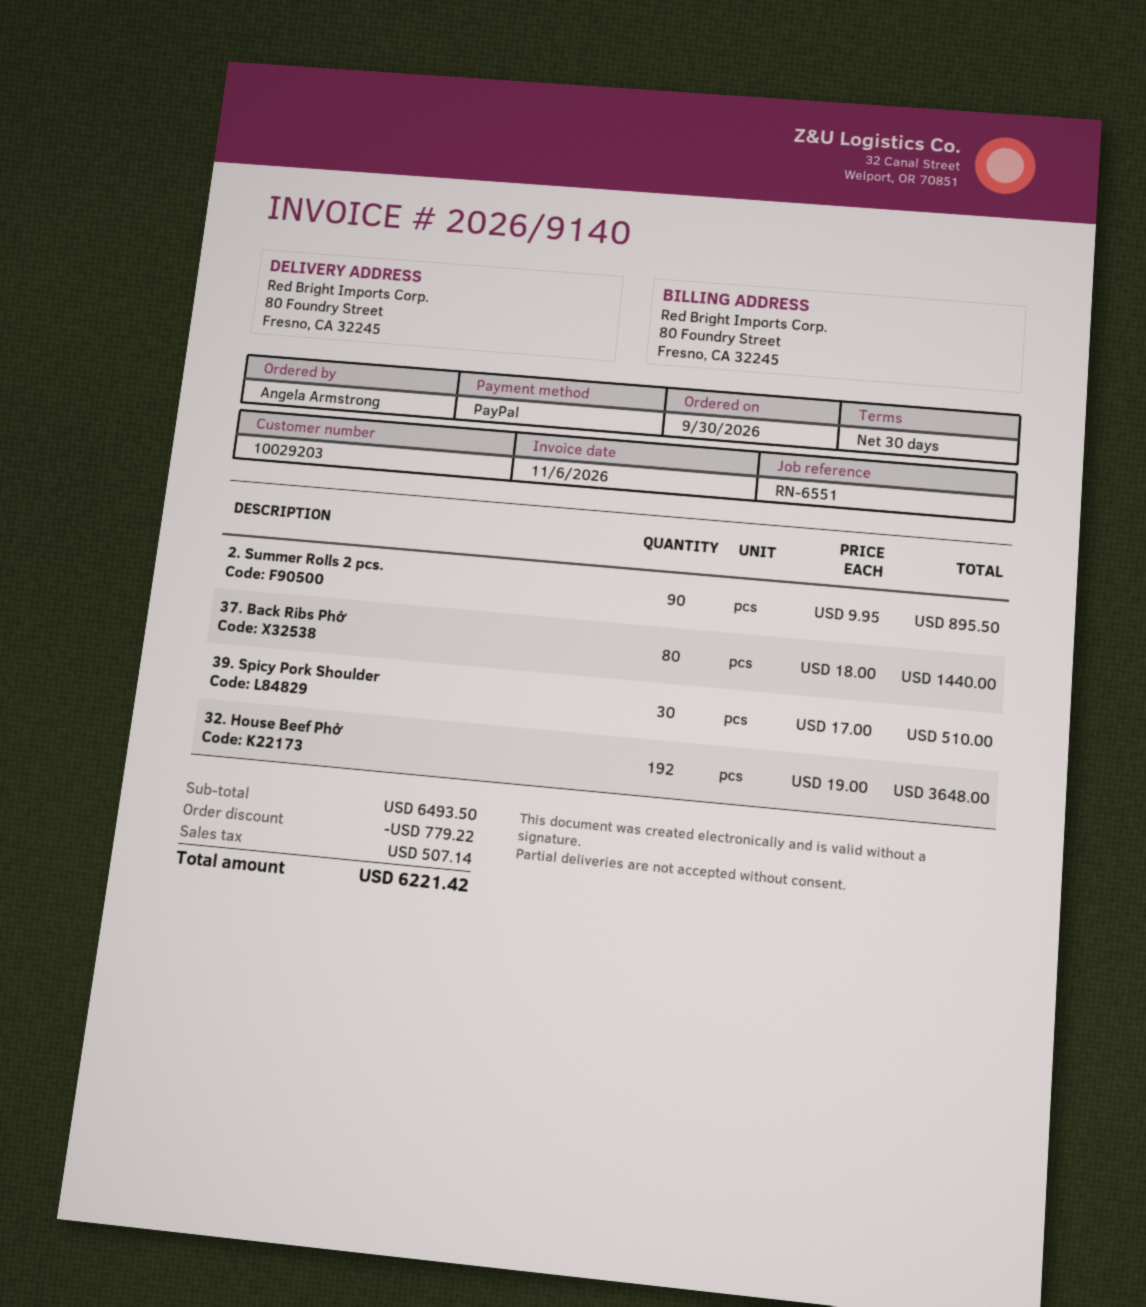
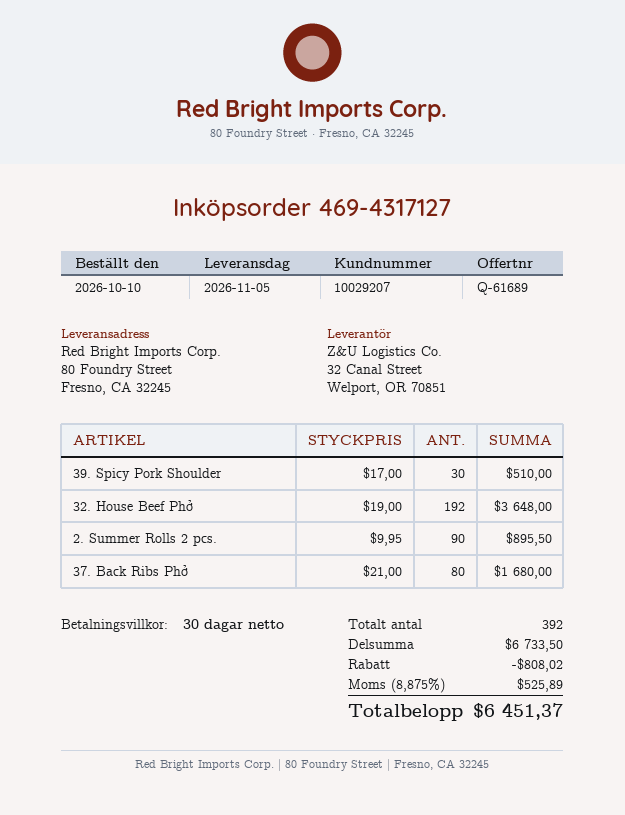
order date: 2026-09-30 -> 2026-10-10
customer number: 10029203 -> 10029207
37. Back Ribs Phở: 80 x 18.00 = 1440.00 -> 80 x 21.00 = 1680.00
subtotal: 6493.50 -> 6733.50
discount: 779.22 -> 808.02
tax: 507.14 -> 525.89
total: 6221.42 -> 6451.37

